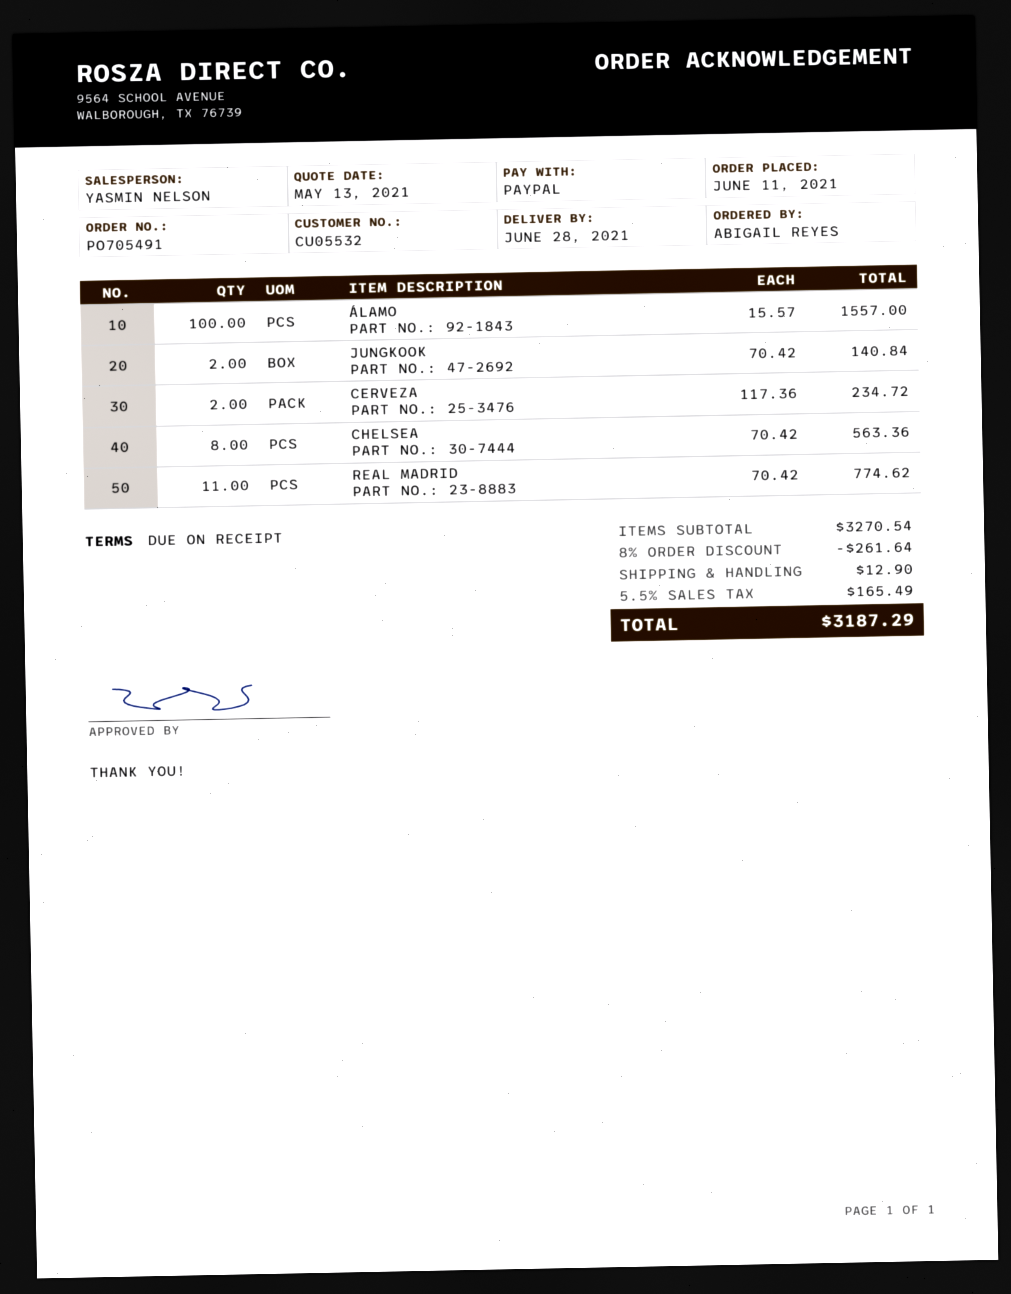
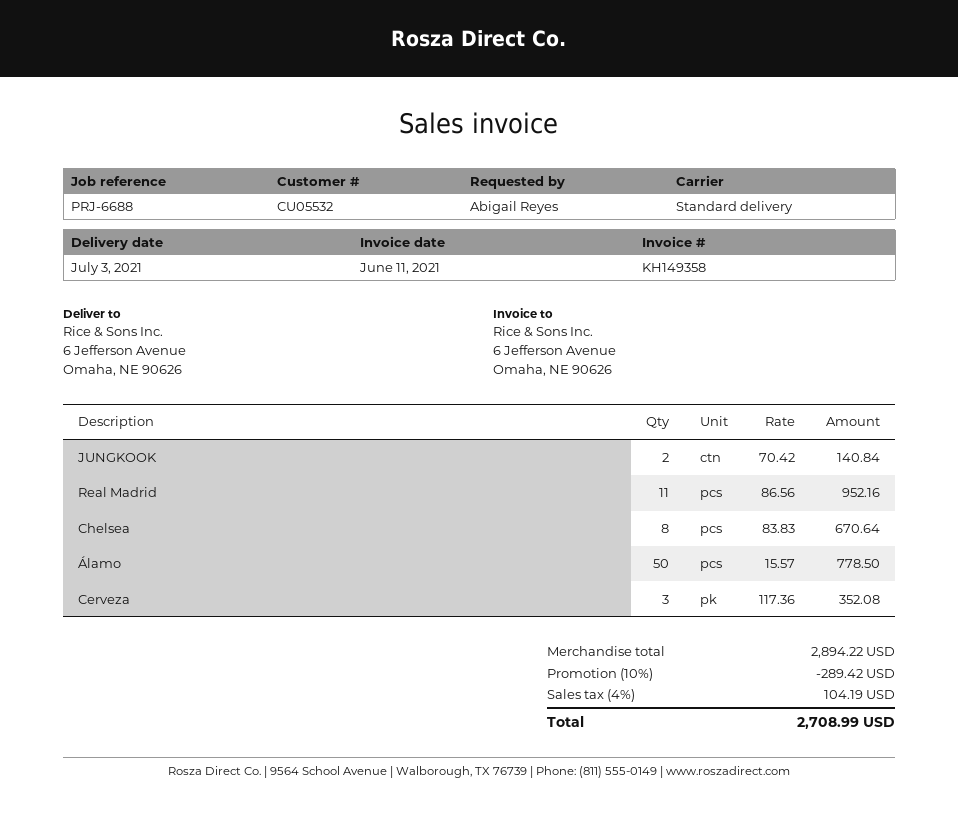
delivery date: 2021-06-28 -> 2021-07-03
ÁLAMO: 100 x 15.57 = 1557.00 -> 50 x 15.57 = 778.50
CERVEZA: 2 x 117.36 = 234.72 -> 3 x 117.36 = 352.08
CHELSEA: 8 x 70.42 = 563.36 -> 8 x 83.83 = 670.64
REAL MADRID: 11 x 70.42 = 774.62 -> 11 x 86.56 = 952.16
subtotal: 3270.54 -> 2894.22
discount: 8% = 261.64 -> 10% = 289.42
shipping: 12.90 -> none
tax: 5.5% = 165.49 -> 4% = 104.19
total: 3187.29 -> 2708.99

